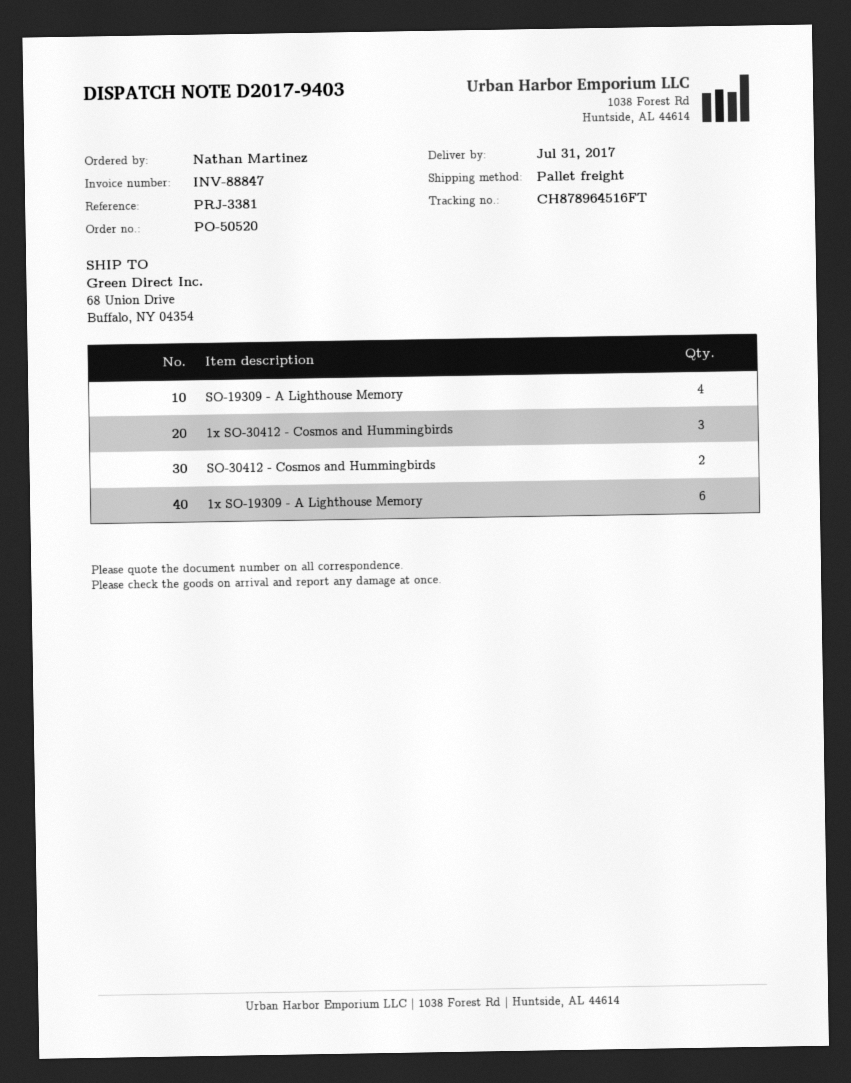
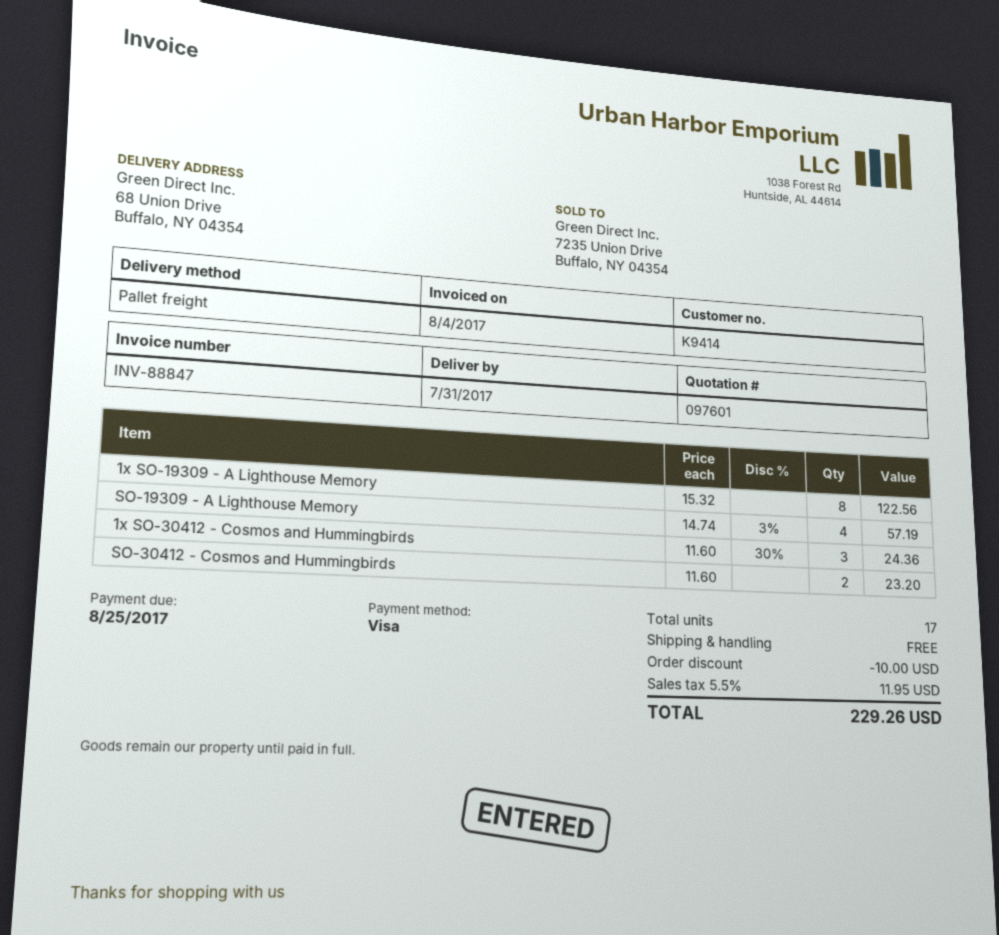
1x SO-19309 - A Lighthouse Memory: 6 -> 8

